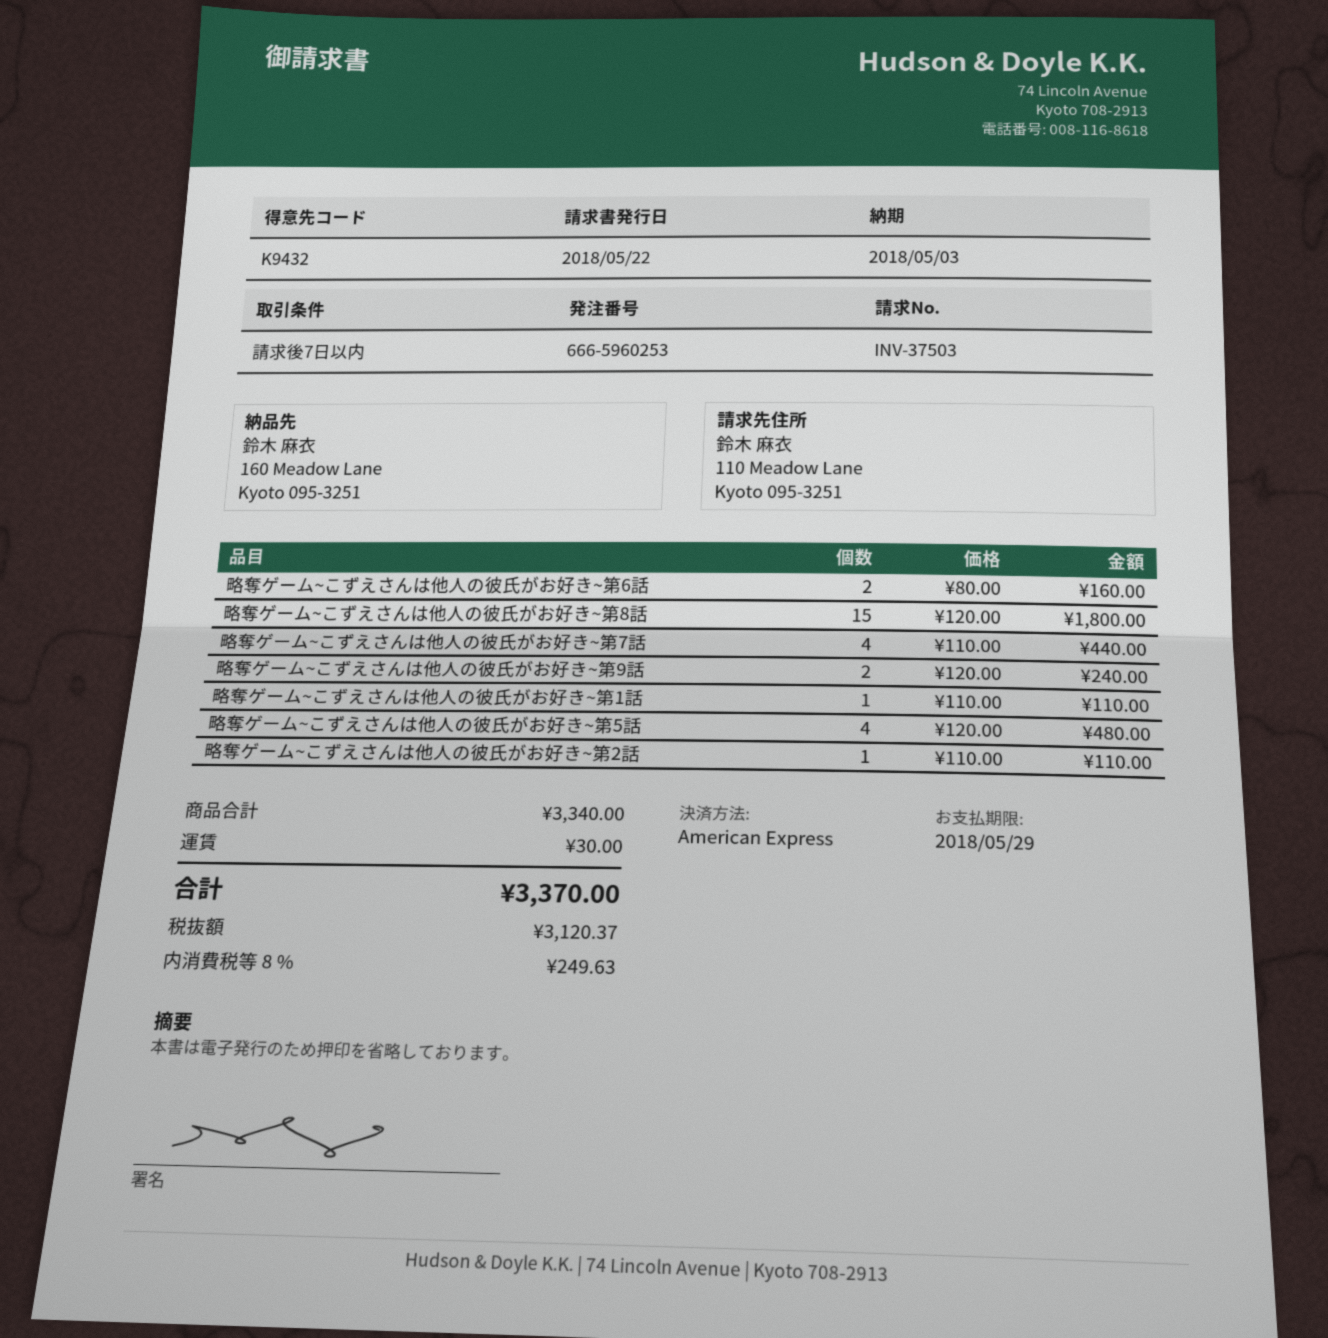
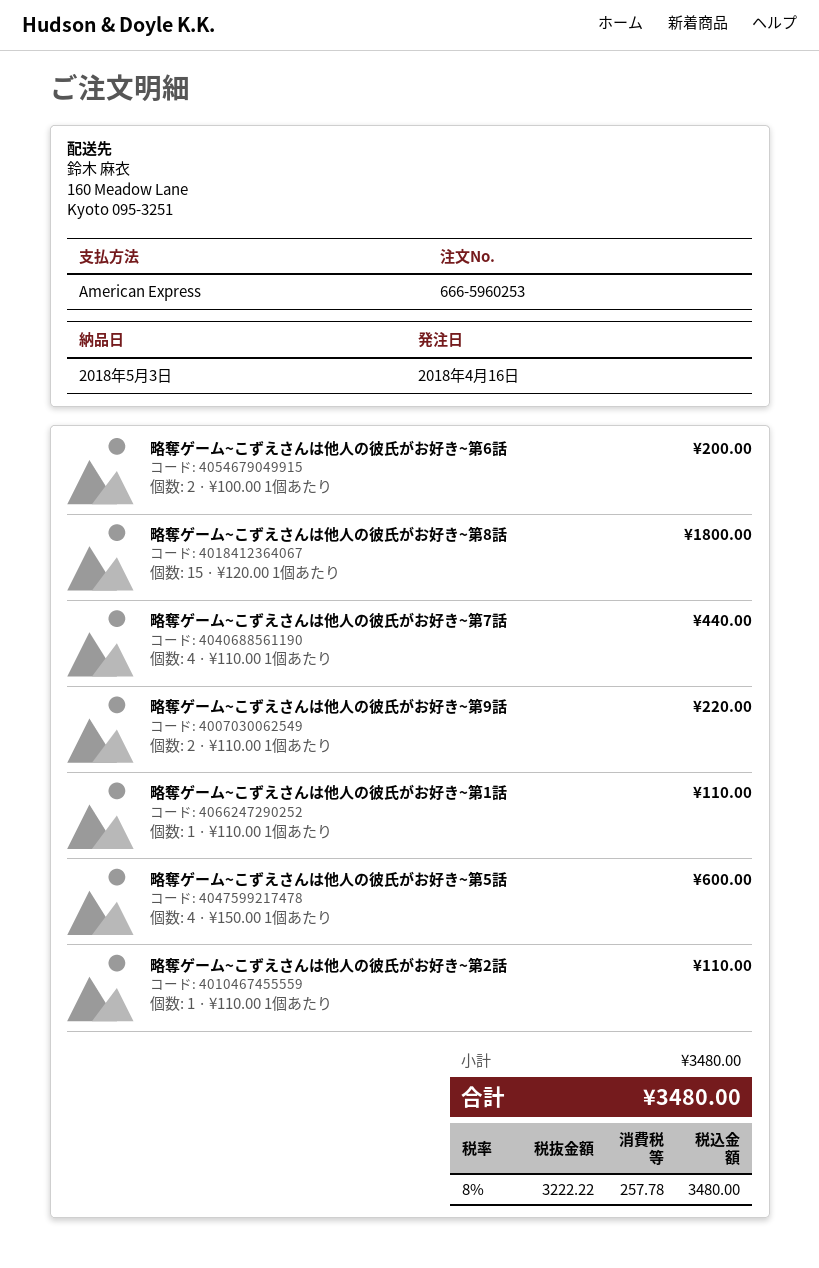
略奪ゲーム~こずえさんは他人の彼氏がお好き~第6話: 2 x 80.00 = 160.00 -> 2 x 100.00 = 200.00
略奪ゲーム~こずえさんは他人の彼氏がお好き~第9話: 2 x 120.00 = 240.00 -> 2 x 110.00 = 220.00
略奪ゲーム~こずえさんは他人の彼氏がお好き~第5話: 4 x 120.00 = 480.00 -> 4 x 150.00 = 600.00
subtotal: 3340.00 -> 3480.00
shipping: 30.00 -> none
net: 3120.37 -> 3222.22
tax: 8% = 249.63 -> 8% = 257.78
total: 3370.00 -> 3480.00

